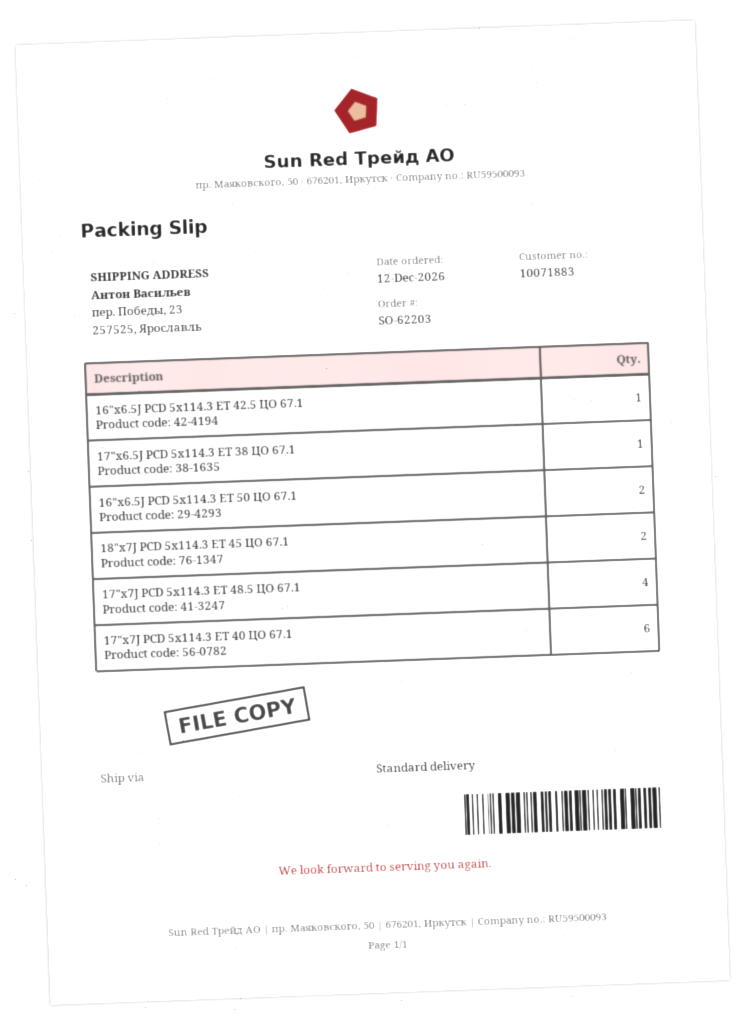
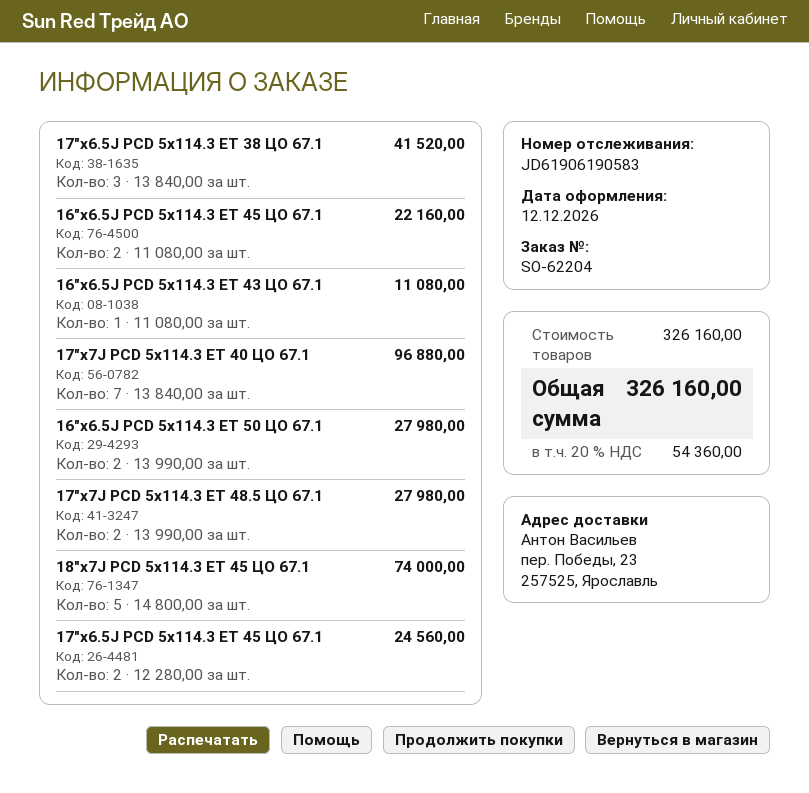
order number: SO-62203 -> SO-62204
16"x6.5J PCD 5x114.3 ЕТ 42.5 ЦО 67.1: 1 -> none
17"x6.5J PCD 5x114.3 ЕТ 38 ЦО 67.1: 1 -> 3
18"x7J PCD 5x114.3 ЕТ 45 ЦО 67.1: 2 -> 5
17"x7J PCD 5x114.3 ЕТ 48.5 ЦО 67.1: 4 -> 2
17"x7J PCD 5x114.3 ЕТ 40 ЦО 67.1: 6 -> 7
16"x6.5J PCD 5x114.3 ЕТ 45 ЦО 67.1: none -> 2
16"x6.5J PCD 5x114.3 ЕТ 43 ЦО 67.1: none -> 1
17"x6.5J PCD 5x114.3 ЕТ 45 ЦО 67.1: none -> 2

